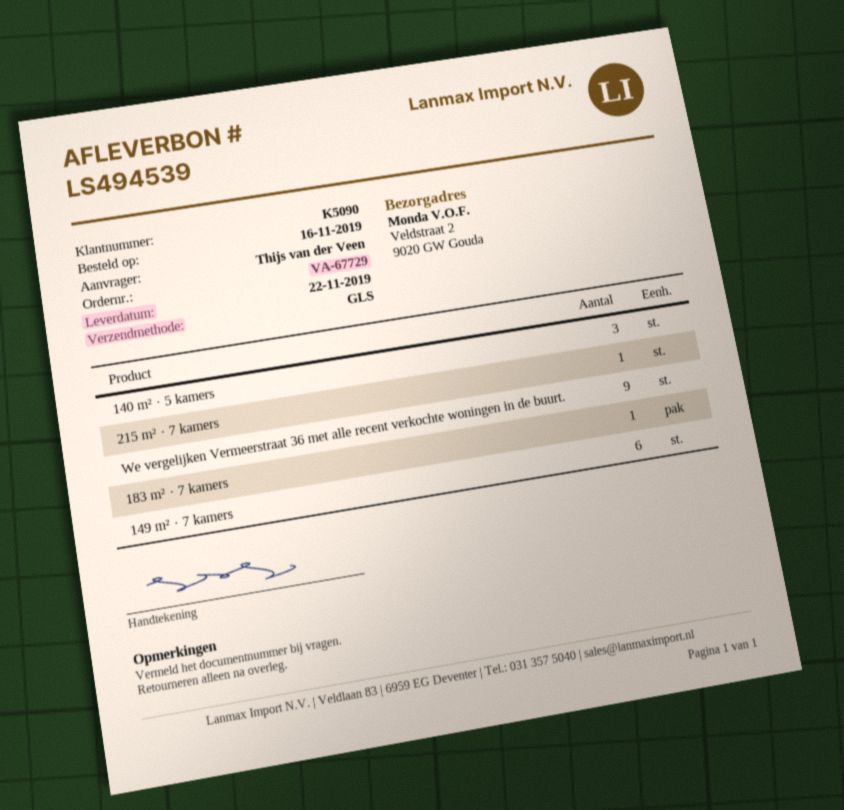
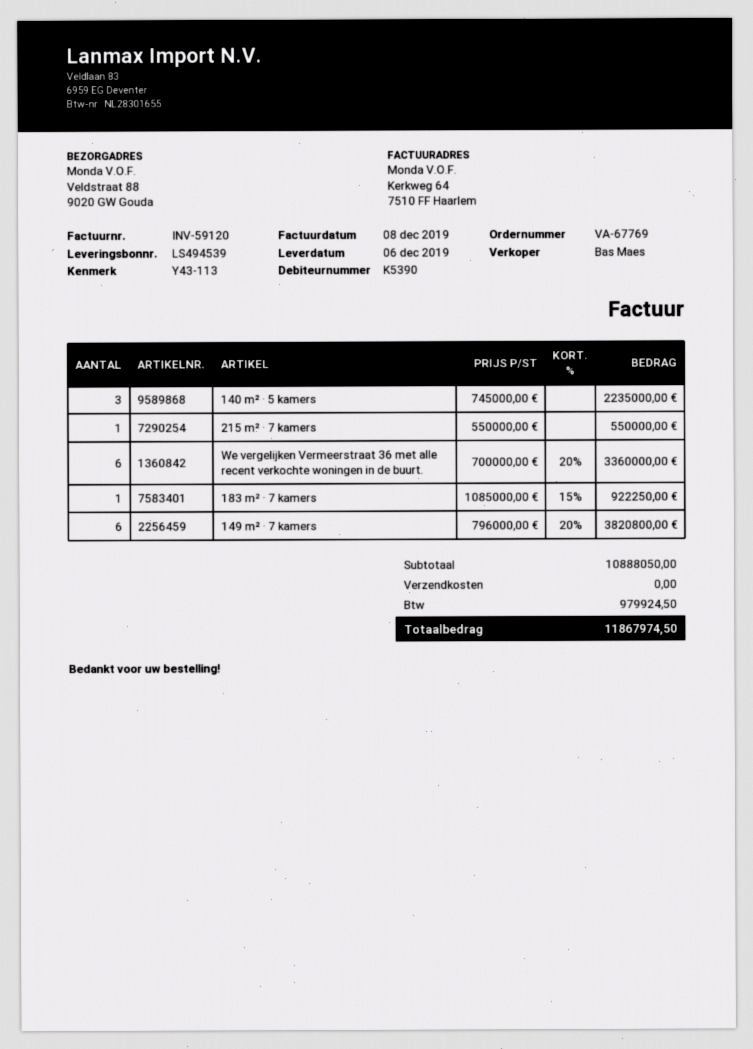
order number: VA-67729 -> VA-67769
delivery date: 2019-11-22 -> 2019-12-06
customer number: K5090 -> K5390
ship to: Veldstraat 2, 9020 GW Gouda -> Veldstraat 88, 9020 GW Gouda
We vergelijken Vermeerstraat 36 met alle recent verkochte woningen in de buurt.: 9 -> 6

